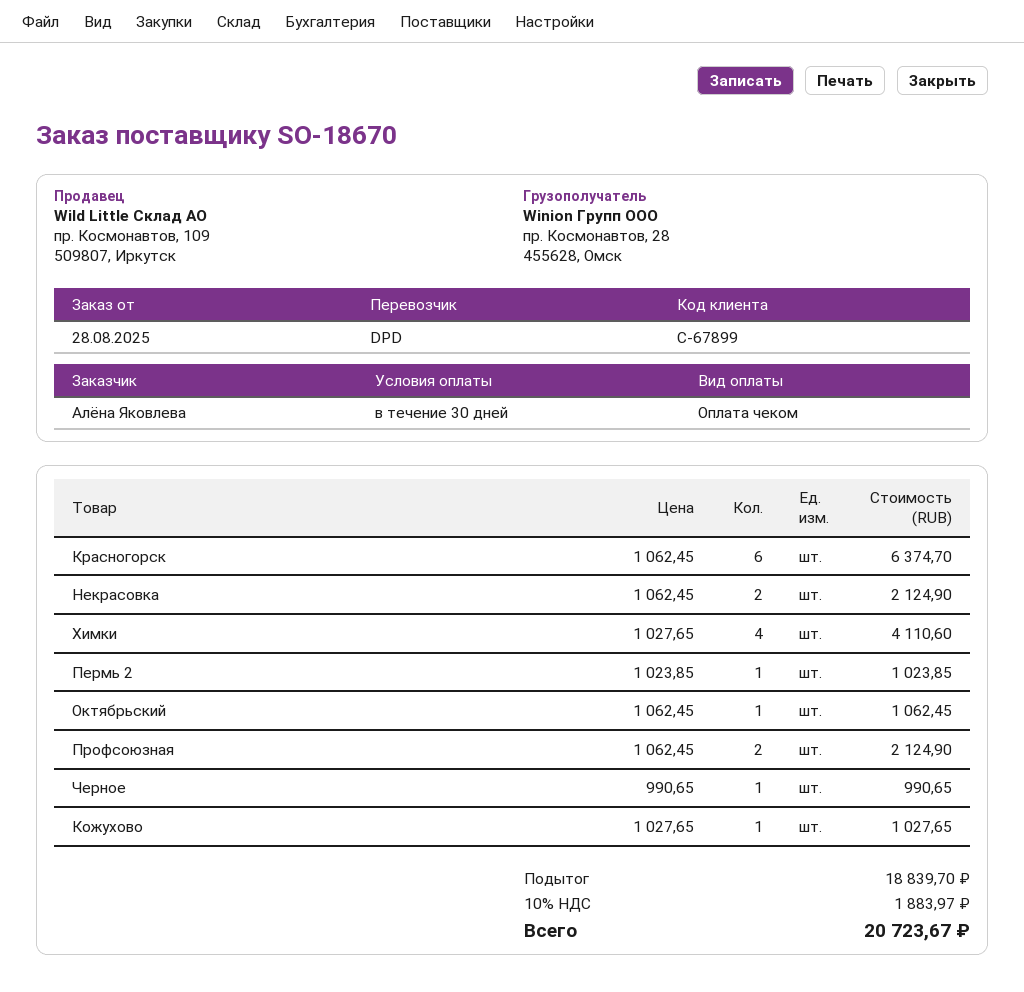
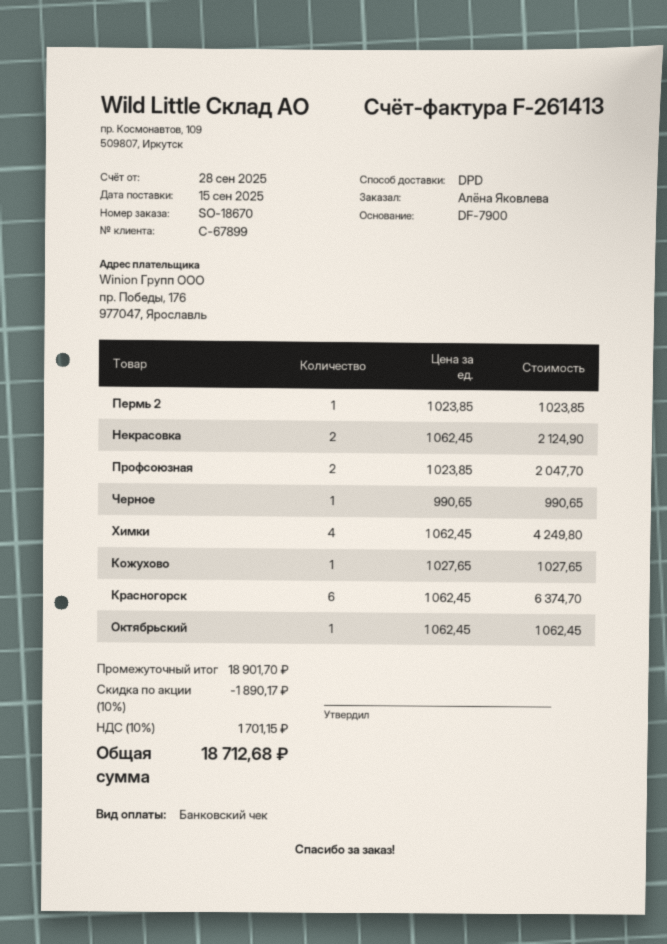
Химки: 4 x 1027.65 = 4110.60 -> 4 x 1062.45 = 4249.80
Профсоюзная: 2 x 1062.45 = 2124.90 -> 2 x 1023.85 = 2047.70
subtotal: 18839.70 -> 18901.70
discount: none -> 10% = 1890.17
tax: 10% = 1883.97 -> 10% = 1701.15
total: 20723.67 -> 18712.68

